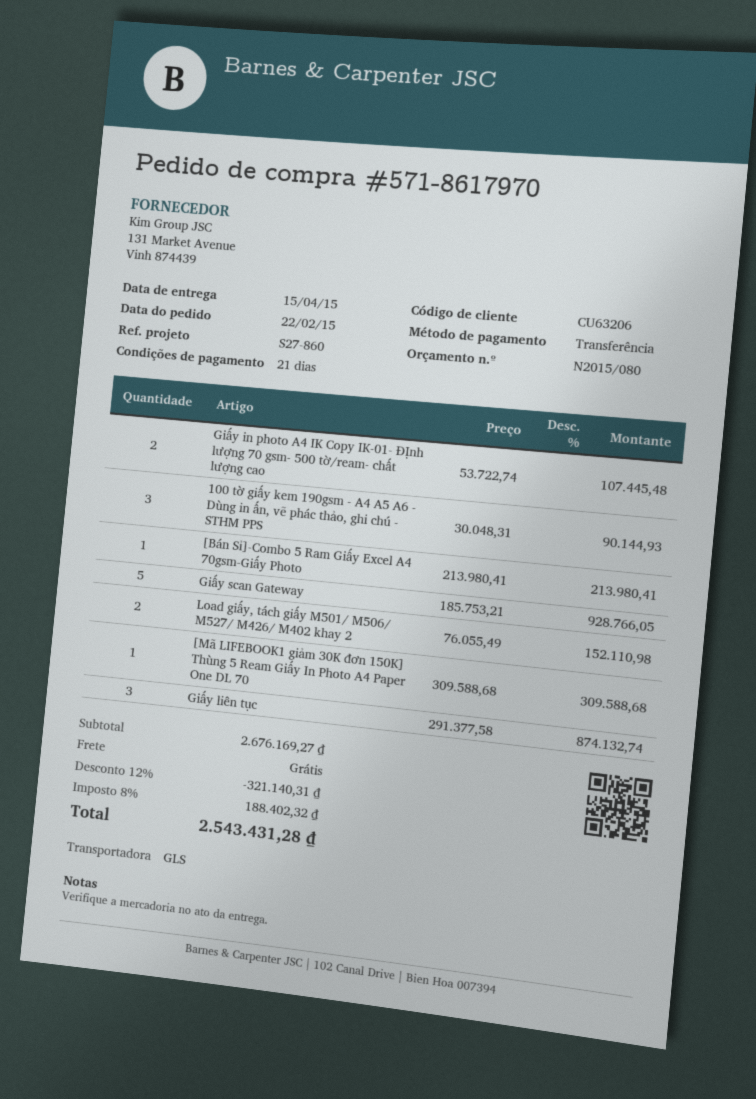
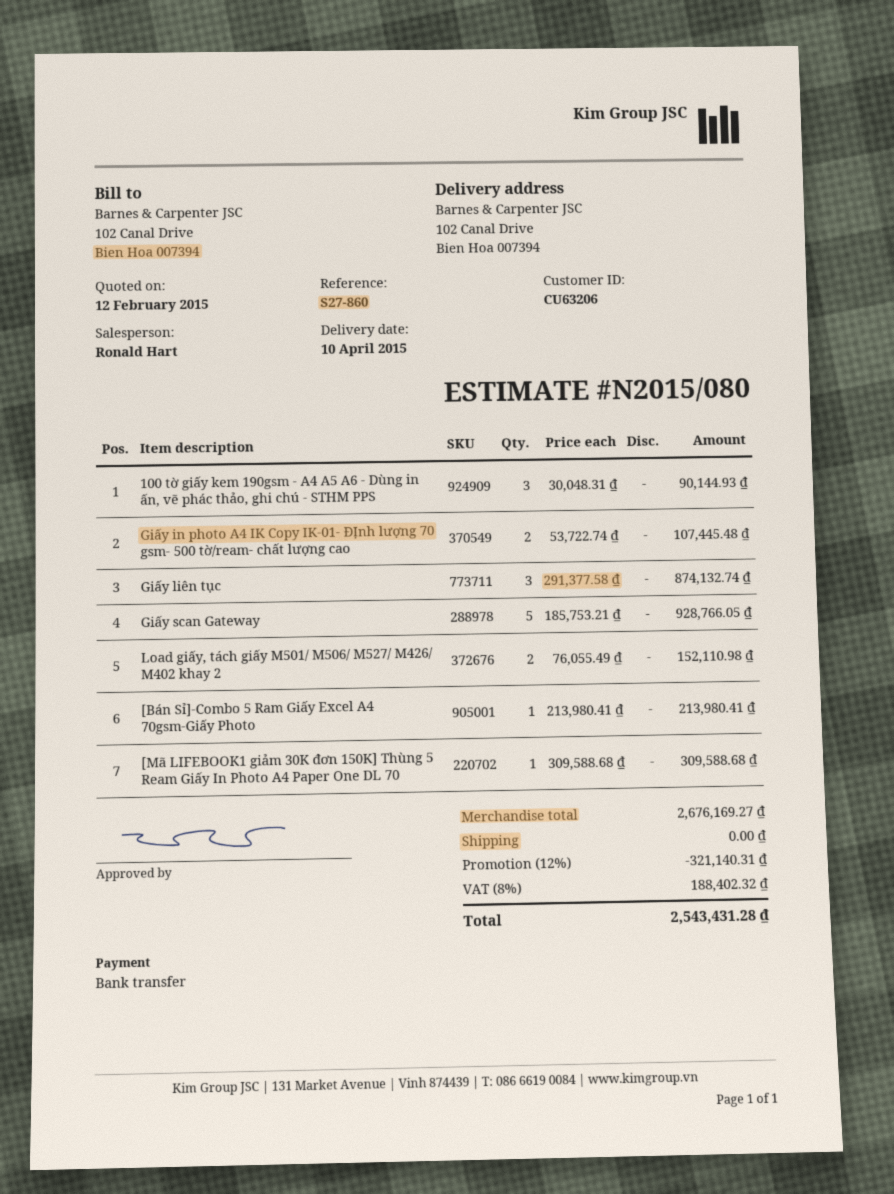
delivery date: 2015-04-15 -> 2015-04-10

